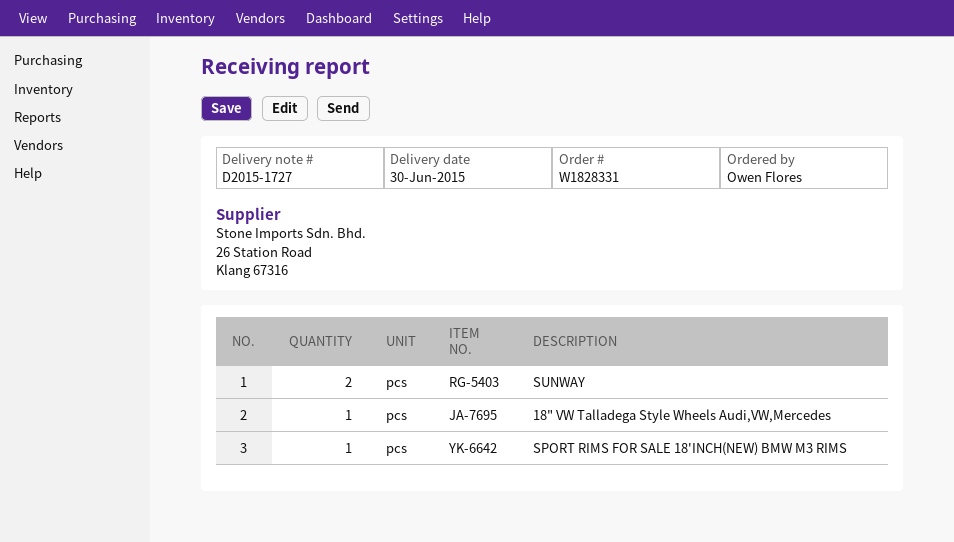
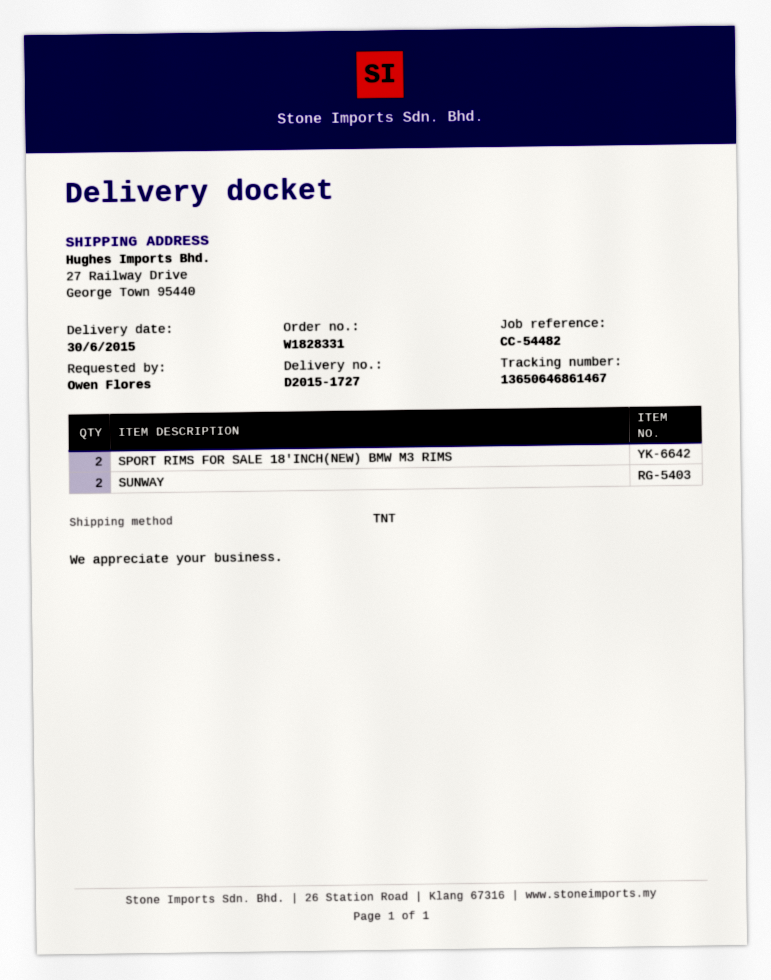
18" VW Talladega Style Wheels Audi,VW,Mercedes: 1 -> none
SPORT RIMS FOR SALE 18'INCH(NEW) BMW M3 RIMS: 1 -> 2

